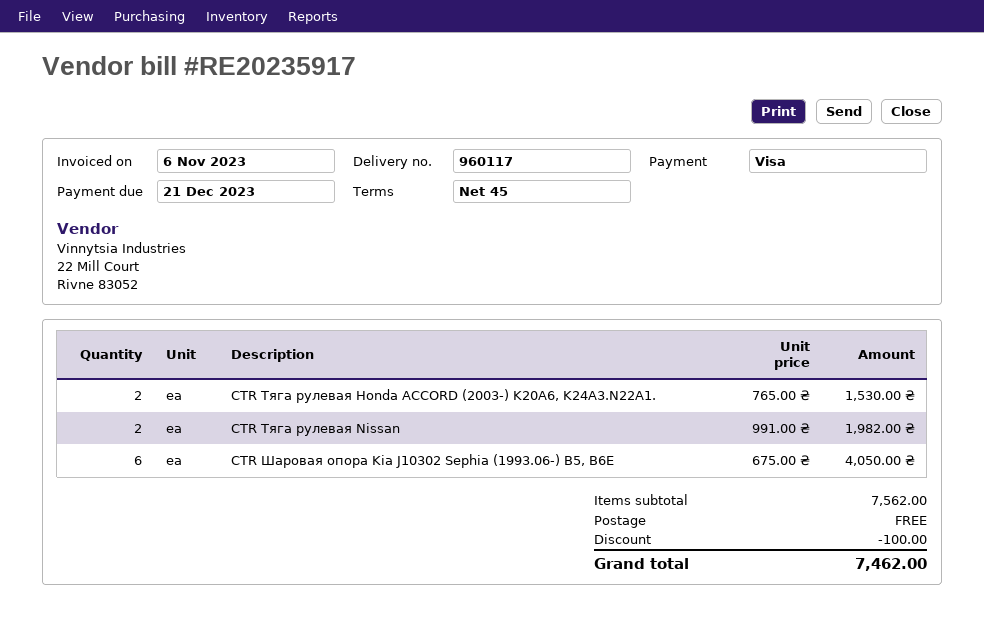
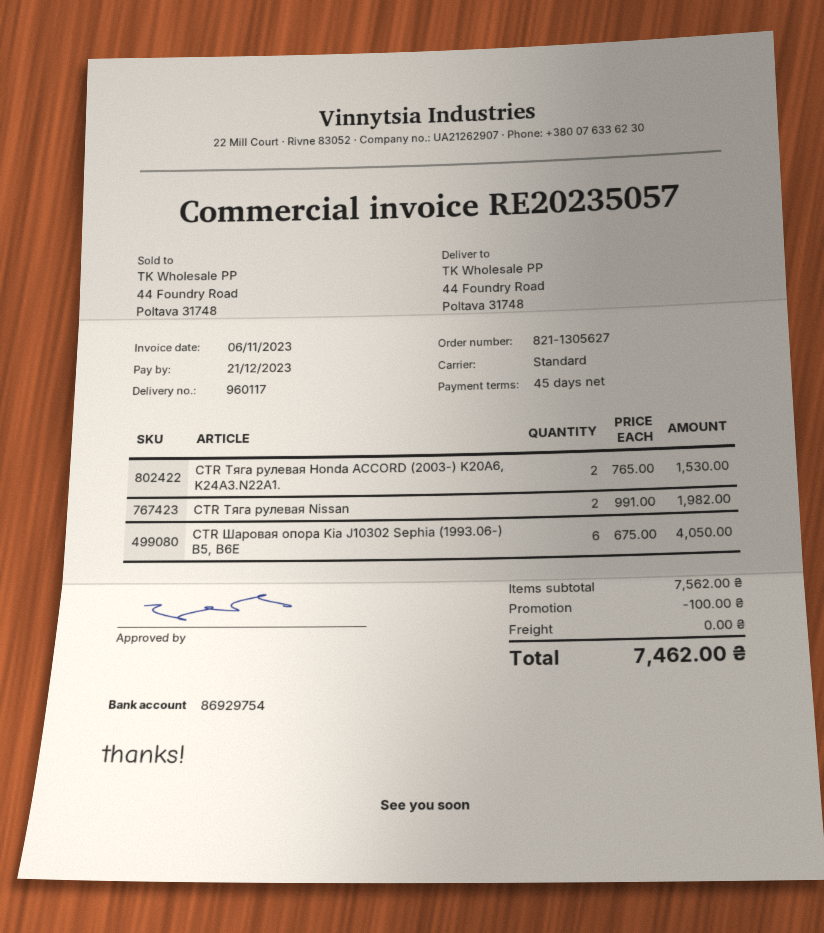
invoice number: RE20235917 -> RE20235057

